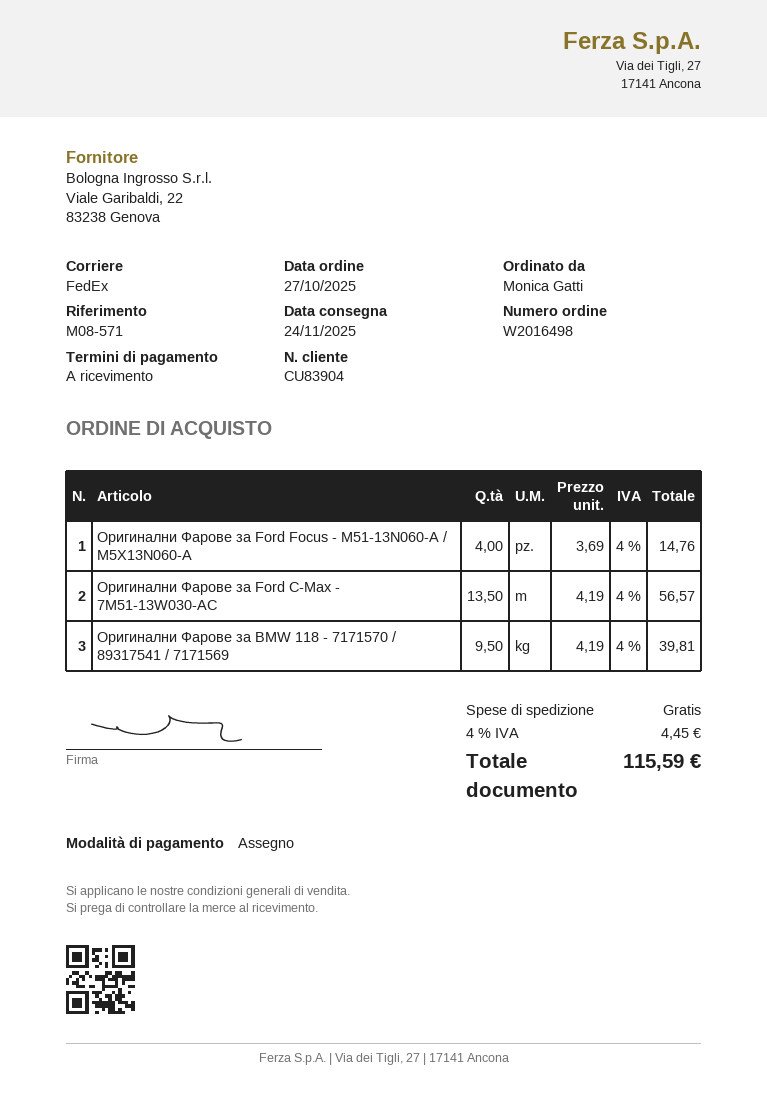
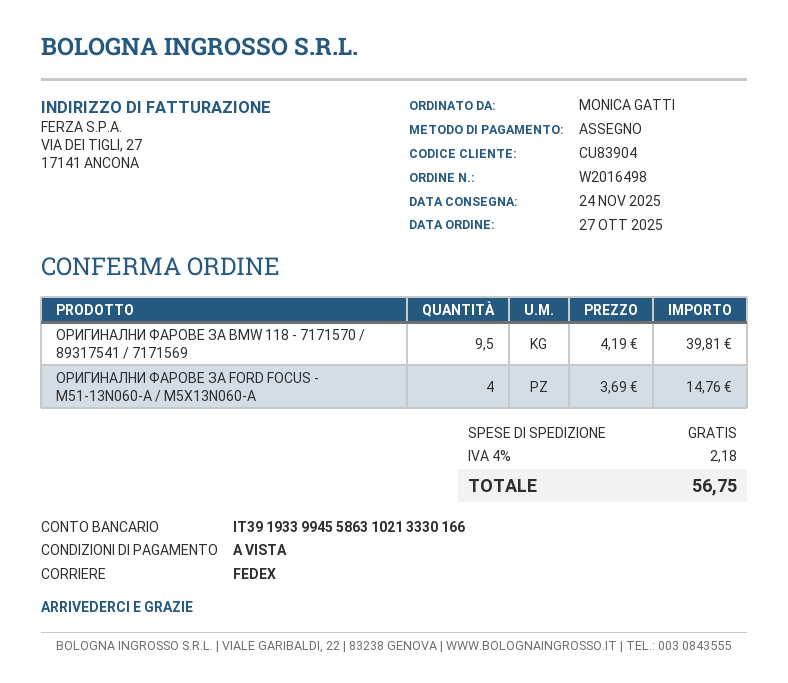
Оригинални Фарове зa Ford C-Max - 7M51-13W030-AC: 13.5 x 4.19 = 56.57 -> none
tax: 4% = 4.45 -> 4% = 2.18
total: 115.59 -> 56.75

